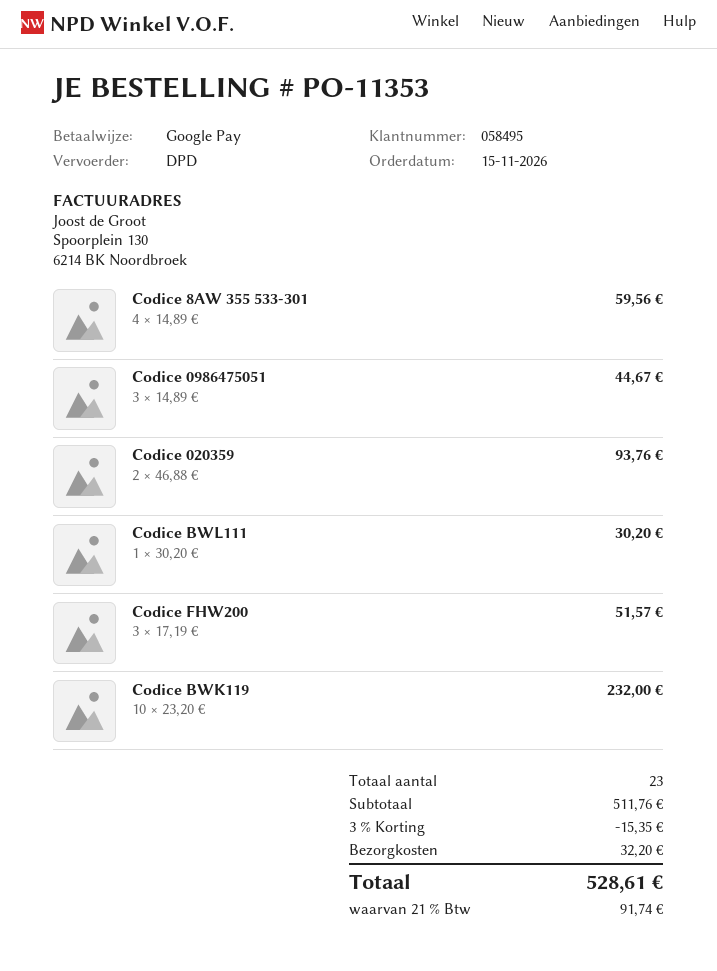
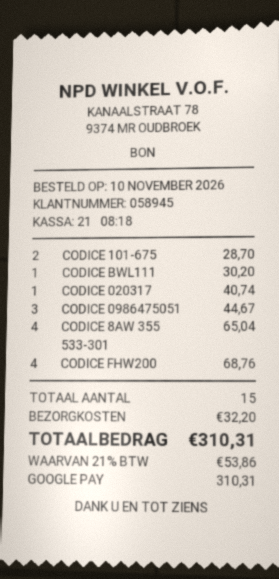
order date: 2026-11-15 -> 2026-11-10
customer number: 058495 -> 058945
Codice 8AW 355 533-301: 4 for 59.56 -> 4 for 65.04
Codice 020359: 2 for 93.76 -> none
Codice FHW200: 3 for 51.57 -> 4 for 68.76
Codice BWK119: 10 for 232.00 -> none
CODICE 101-675: none -> 2 for 28.70
CODICE 020317: none -> 1 for 40.74
total quantity: 23 -> 15
discount: 3% = 15.35 -> none
tax: 21% = 91.74 -> 21% = 53.86
total: 528.61 -> 310.31

